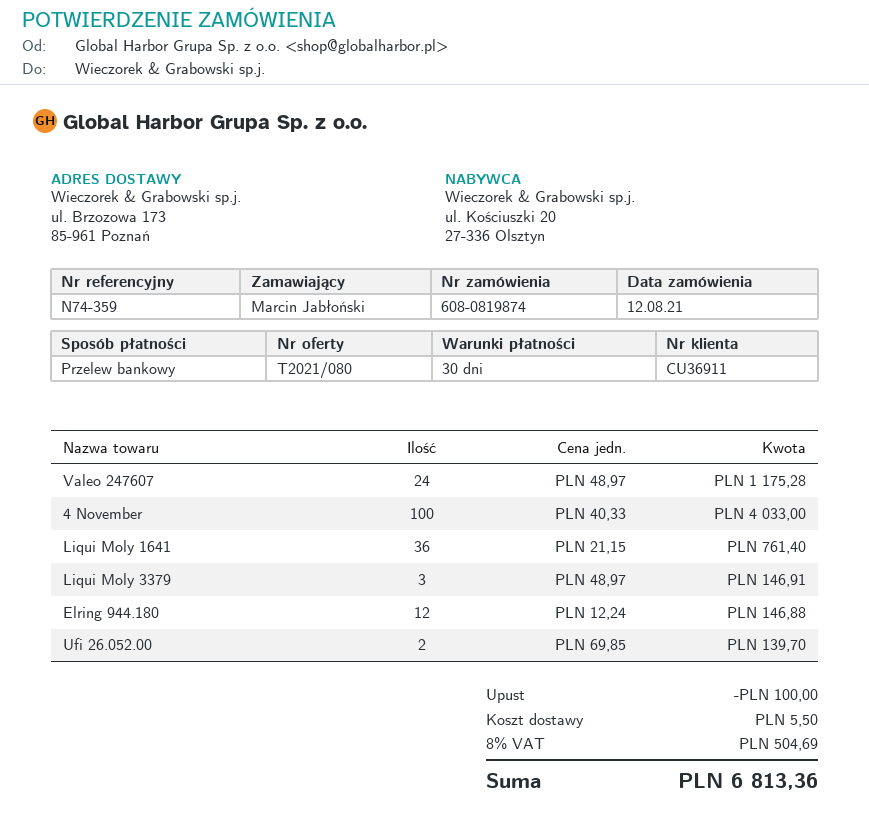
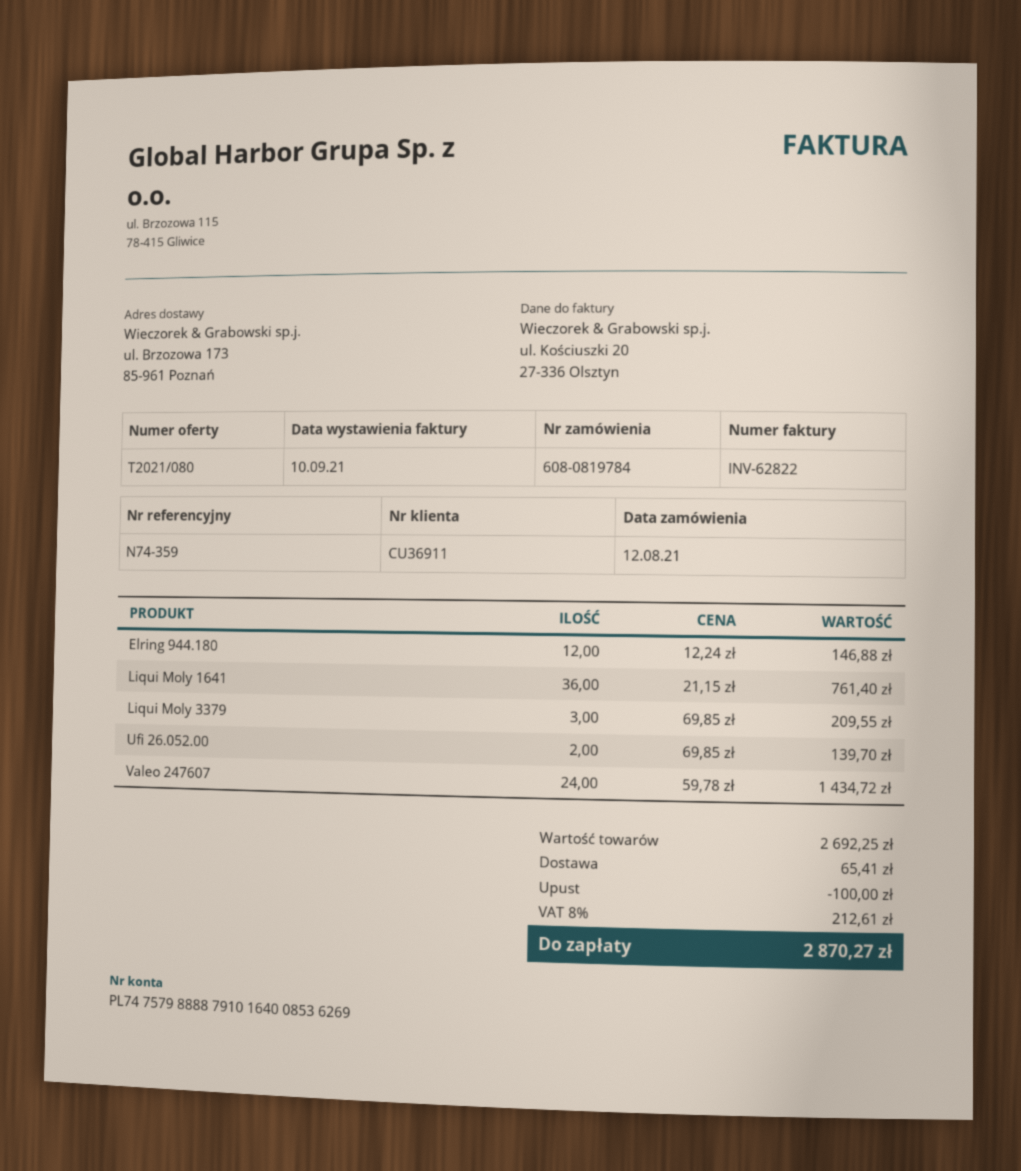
order number: 608-0819874 -> 608-0819784
Valeo 247607: 24 x 48.97 = 1175.28 -> 24 x 59.78 = 1434.72
4 November: 100 x 40.33 = 4033.00 -> none
Liqui Moly 3379: 3 x 48.97 = 146.91 -> 3 x 69.85 = 209.55
shipping: 5.50 -> 65.41
tax: 8% = 504.69 -> 8% = 212.61
total: 6813.36 -> 2870.27

